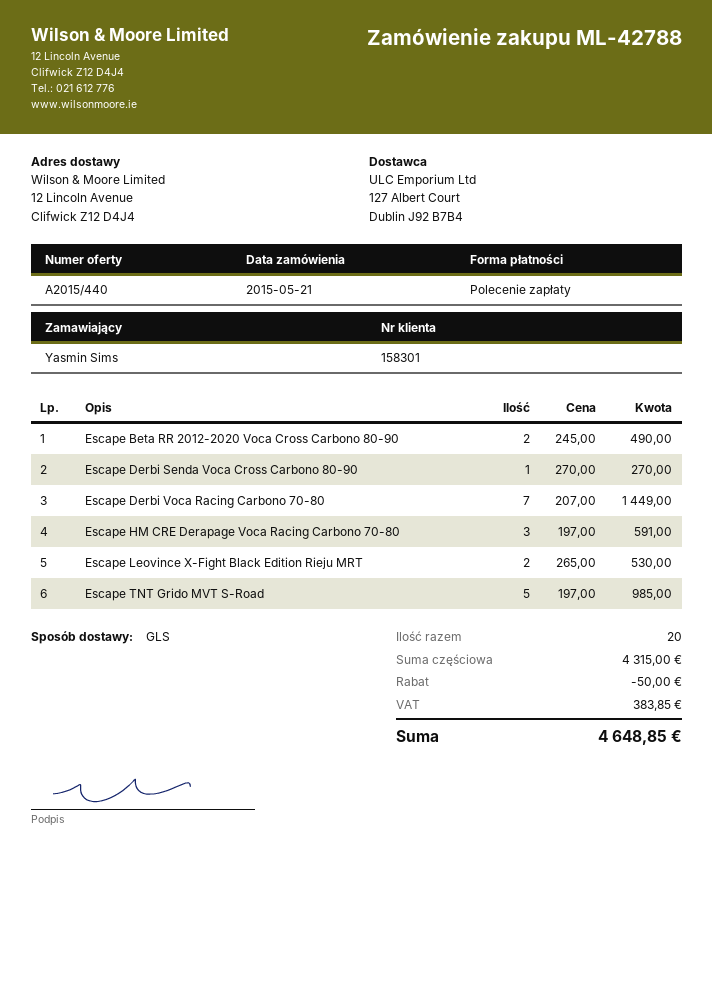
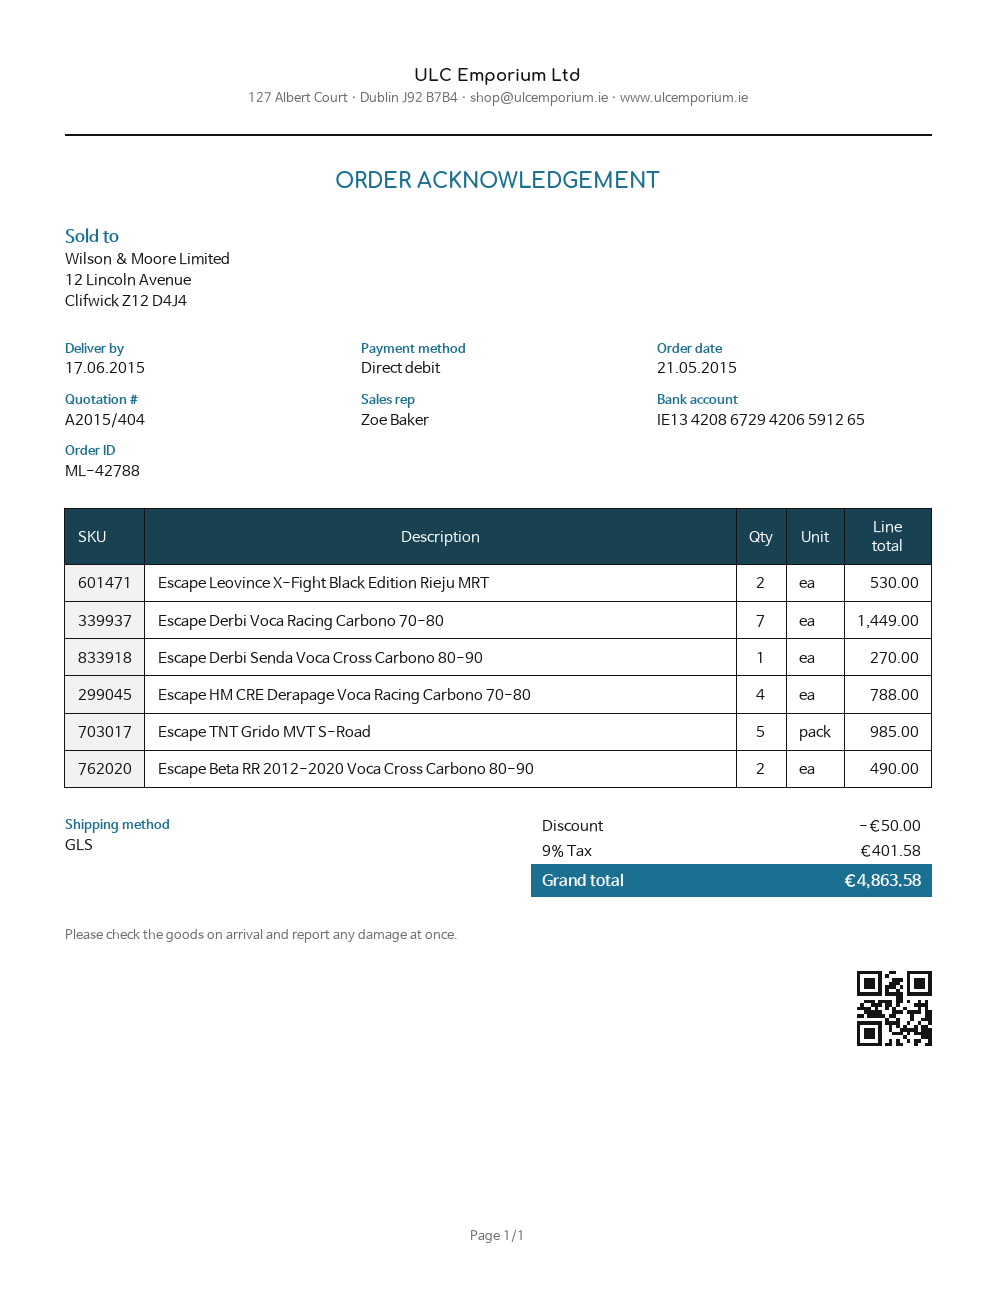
quote number: A2015/440 -> A2015/404
Escape HM CRE Derapage Voca Racing Carbono 70-80: 3 for 591.00 -> 4 for 788.00
tax: 383.85 -> 401.58
total: 4648.85 -> 4863.58

